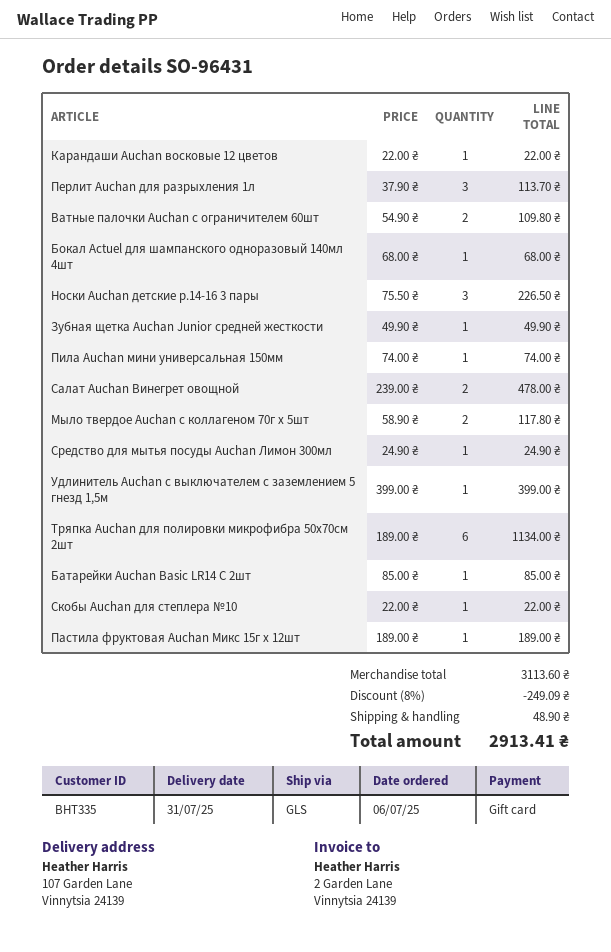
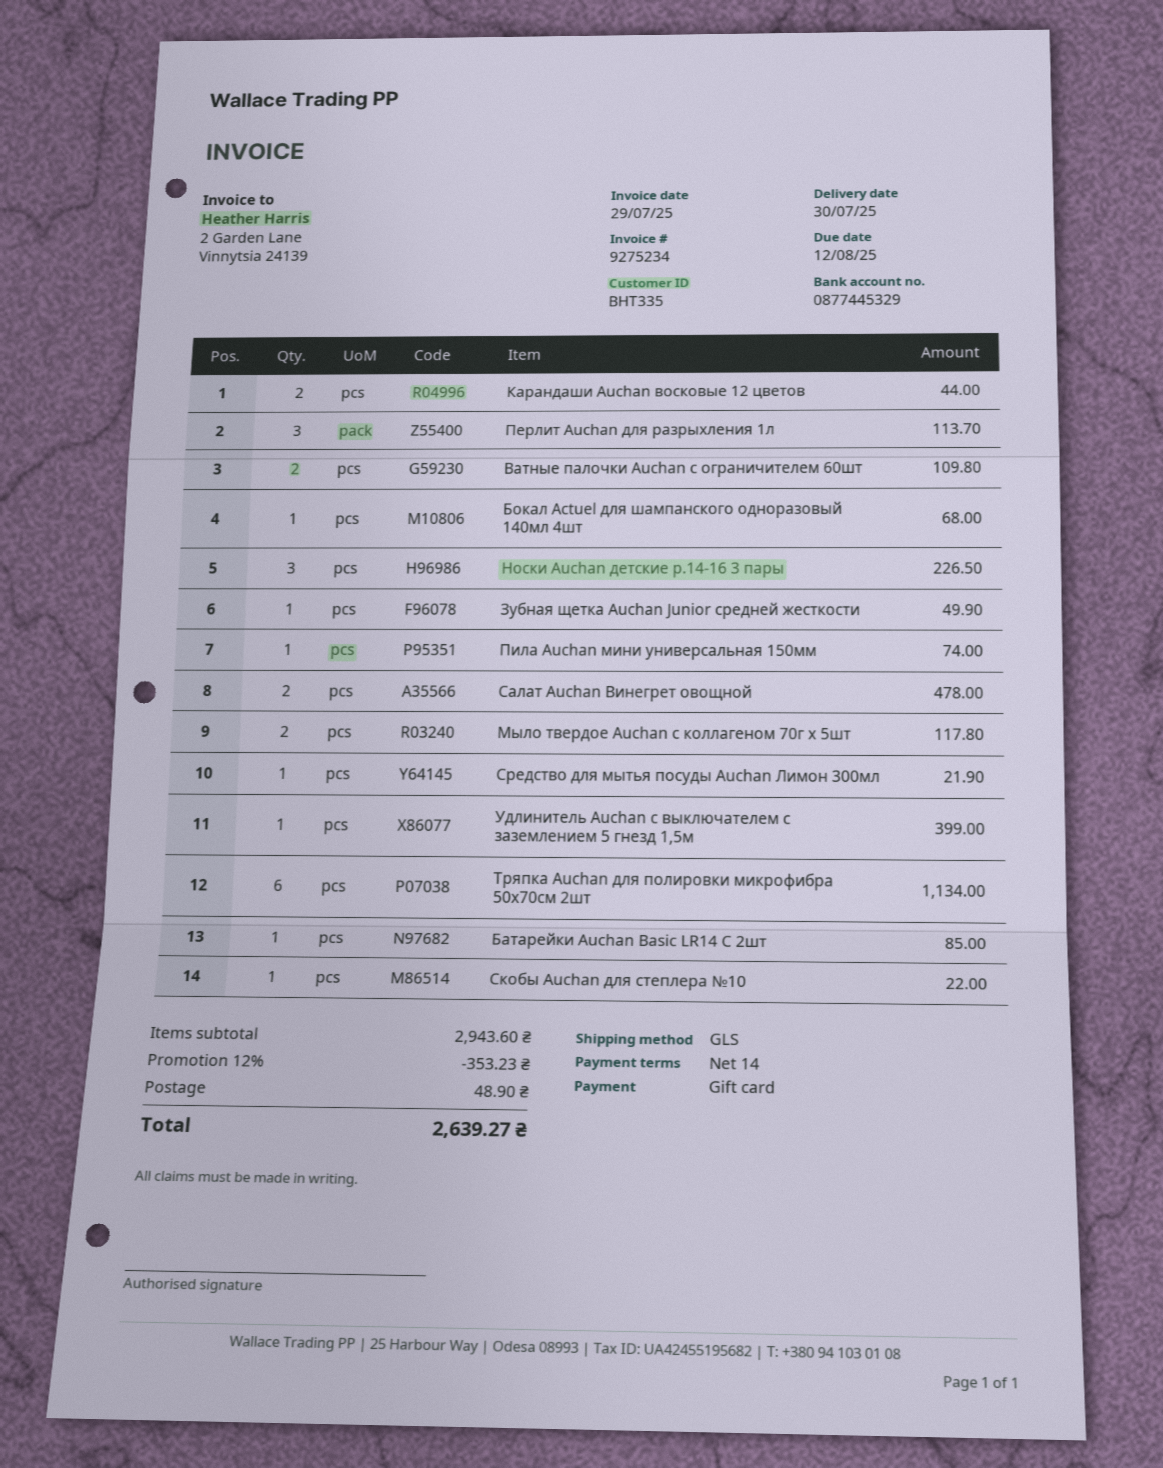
delivery date: 2025-07-31 -> 2025-07-30
Карандаши Auchan восковые 12 цветов: 1 for 22.00 -> 2 for 44.00
Средство для мытья посуды Auchan Лимон 300мл: 1 for 24.90 -> 1 for 21.90
Пастила фруктовая Auchan Микс 15г х 12шт: 1 for 189.00 -> none
subtotal: 3113.60 -> 2943.60
discount: 8% = 249.09 -> 12% = 353.23
total: 2913.41 -> 2639.27

